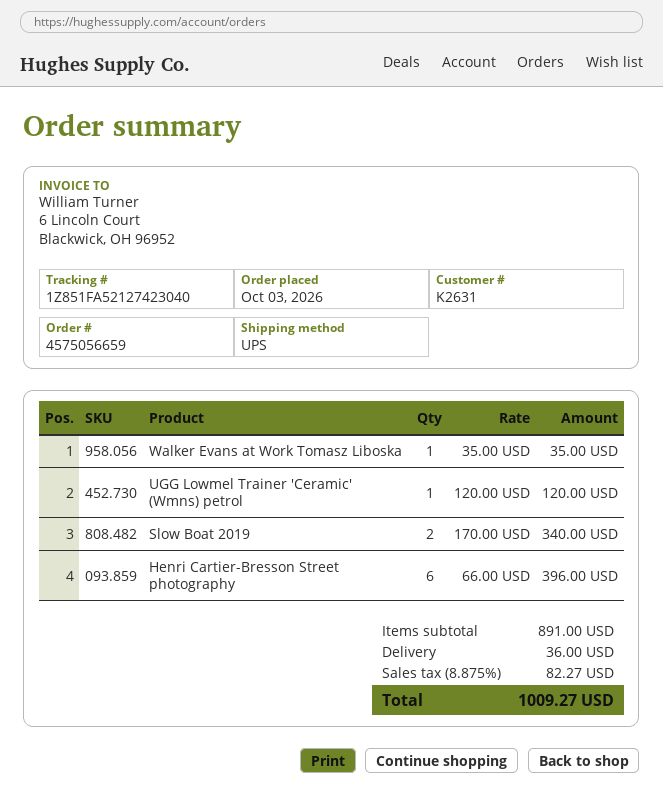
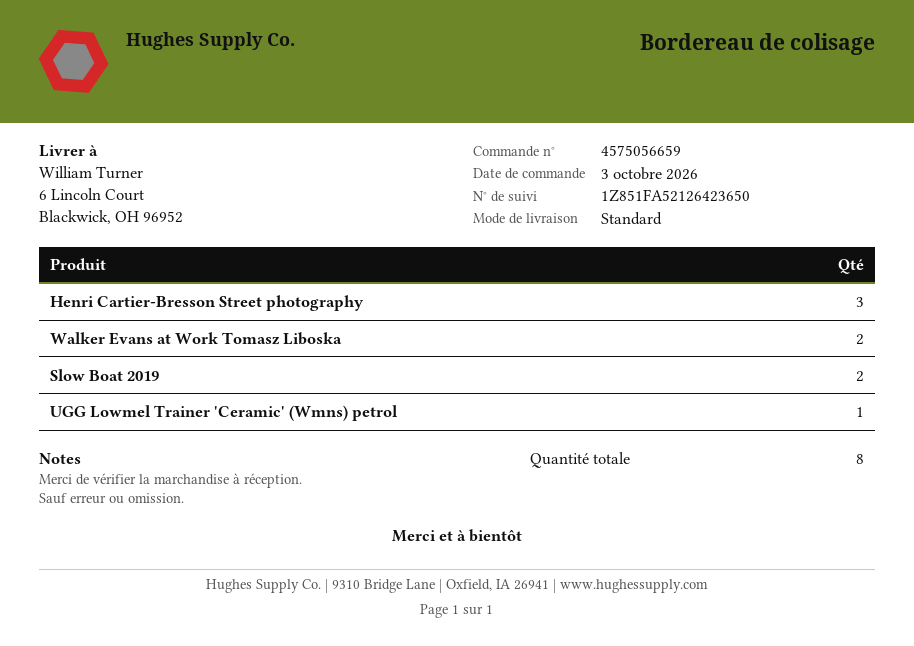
shipping method: UPS -> standard
tracking number: 1Z851FA52127423040 -> 1Z851FA52126423650
Walker Evans at Work Tomasz Liboska: 1 -> 2
Henri Cartier-Bresson Street photography: 6 -> 3

